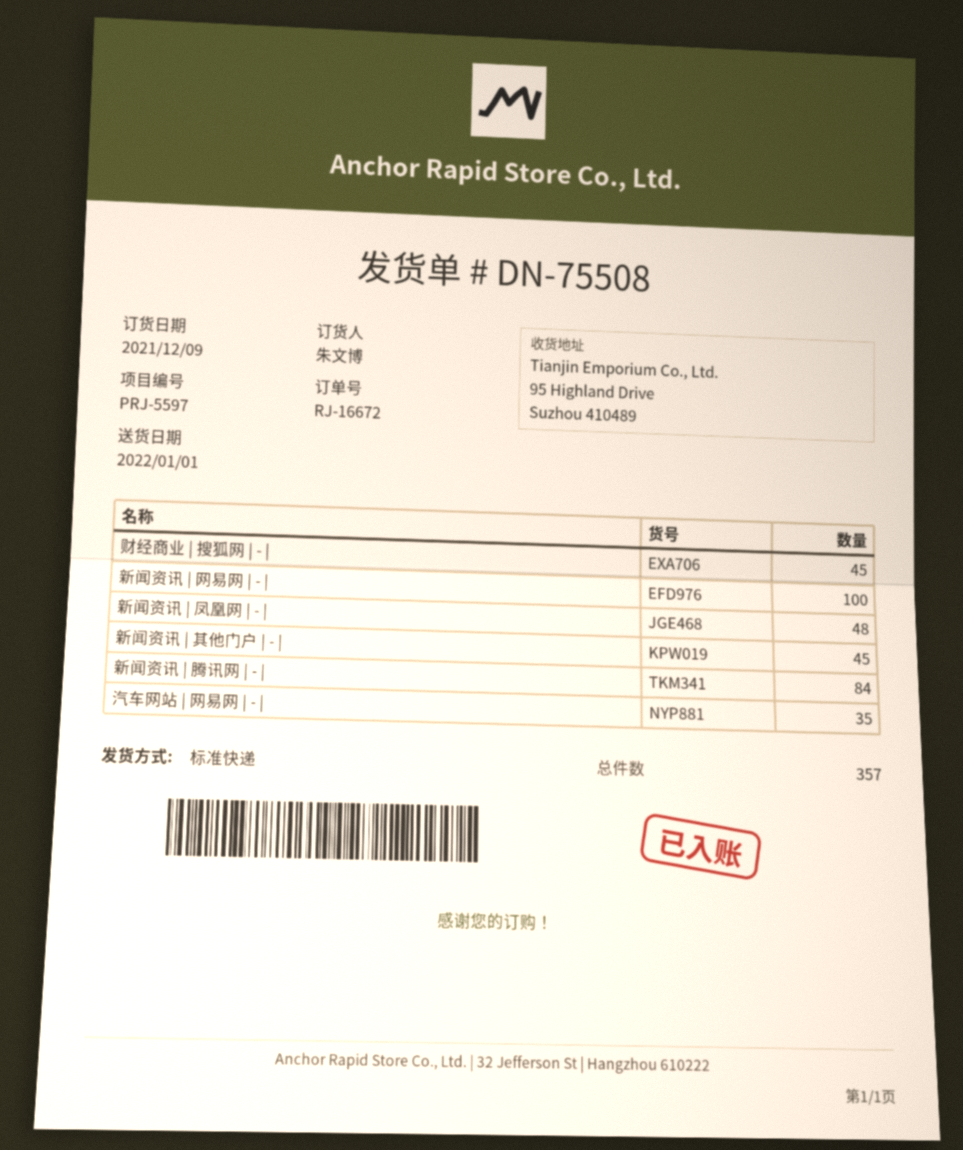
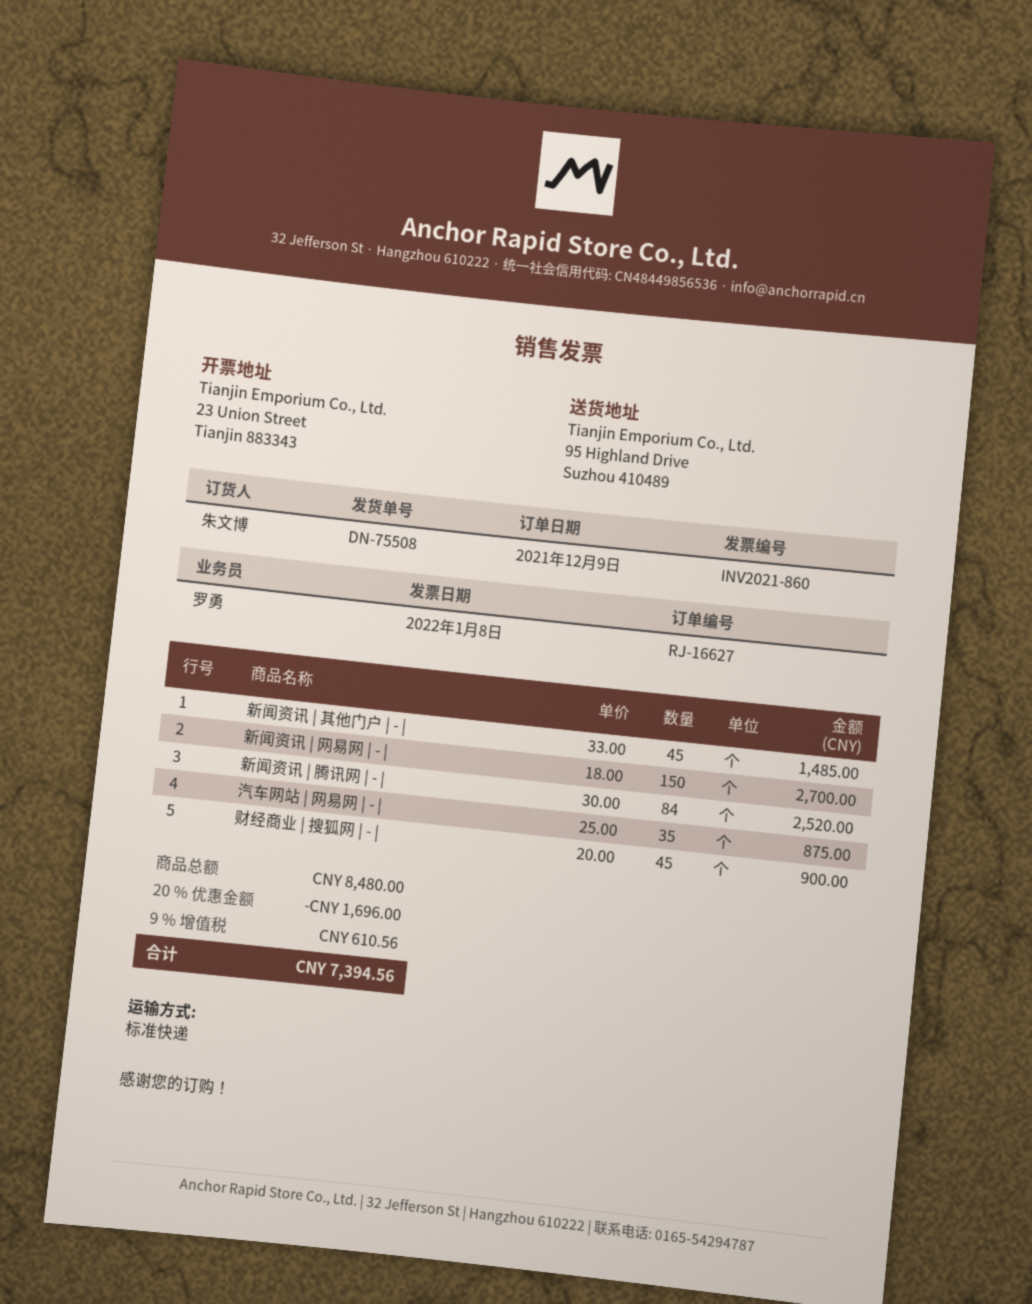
order number: RJ-16672 -> RJ-16627
新闻资讯 | 网易网 | - |: 100 -> 150
新闻资讯 | 凤凰网 | - |: 48 -> none

